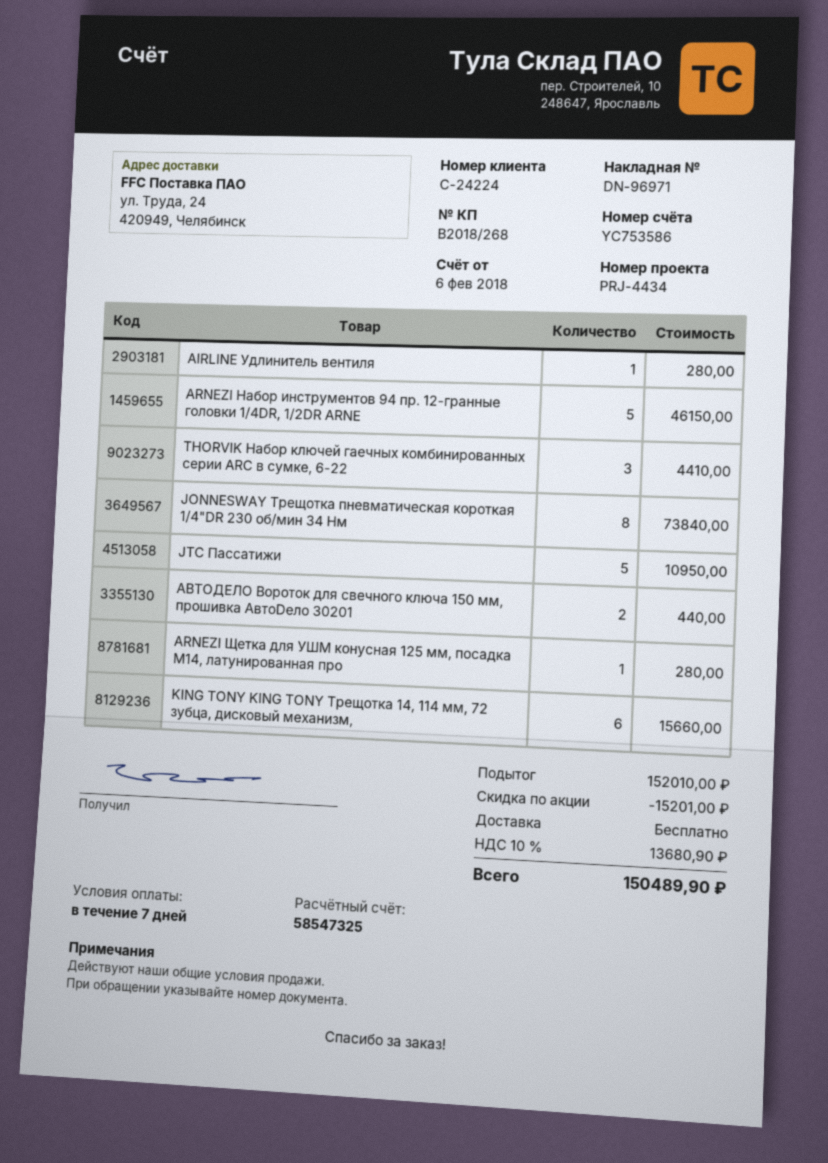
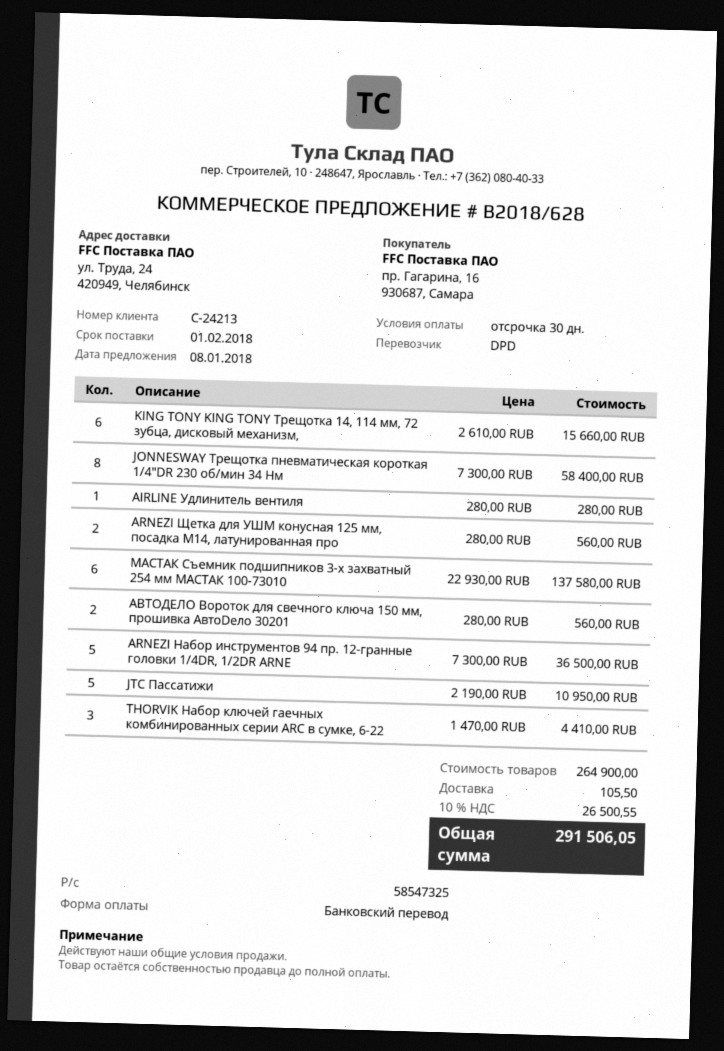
quote number: B2018/268 -> B2018/628
payment terms: 7 days -> 30 days
customer number: C-24224 -> C-24213
ARNEZI Набор инструментов 94 пр. 12-гранные головки 1/4DR, 1/2DR ARNE: 5 for 46150.00 -> 5 for 36500.00
JONNESWAY Трещотка пневматическая короткая 1/4"DR 230 об/мин 34 Нм: 8 for 73840.00 -> 8 for 58400.00
АВТОДЕЛО Вороток для свечного ключа 150 мм, прошивка АвтоDело 30201: 2 for 440.00 -> 2 for 560.00
ARNEZI Щетка для УШМ конусная 125 мм, посадка M14, латунированная про: 1 for 280.00 -> 2 for 560.00
МАСТАК Съемник подшипников 3-х захватный 254 мм МАСТАК 100-73010: none -> 6 for 137580.00
subtotal: 152010.00 -> 264900.00
discount: 15201.00 -> none
shipping: 0.00 -> 105.50
tax: 10% = 13680.90 -> 10% = 26500.55
total: 150489.90 -> 291506.05

